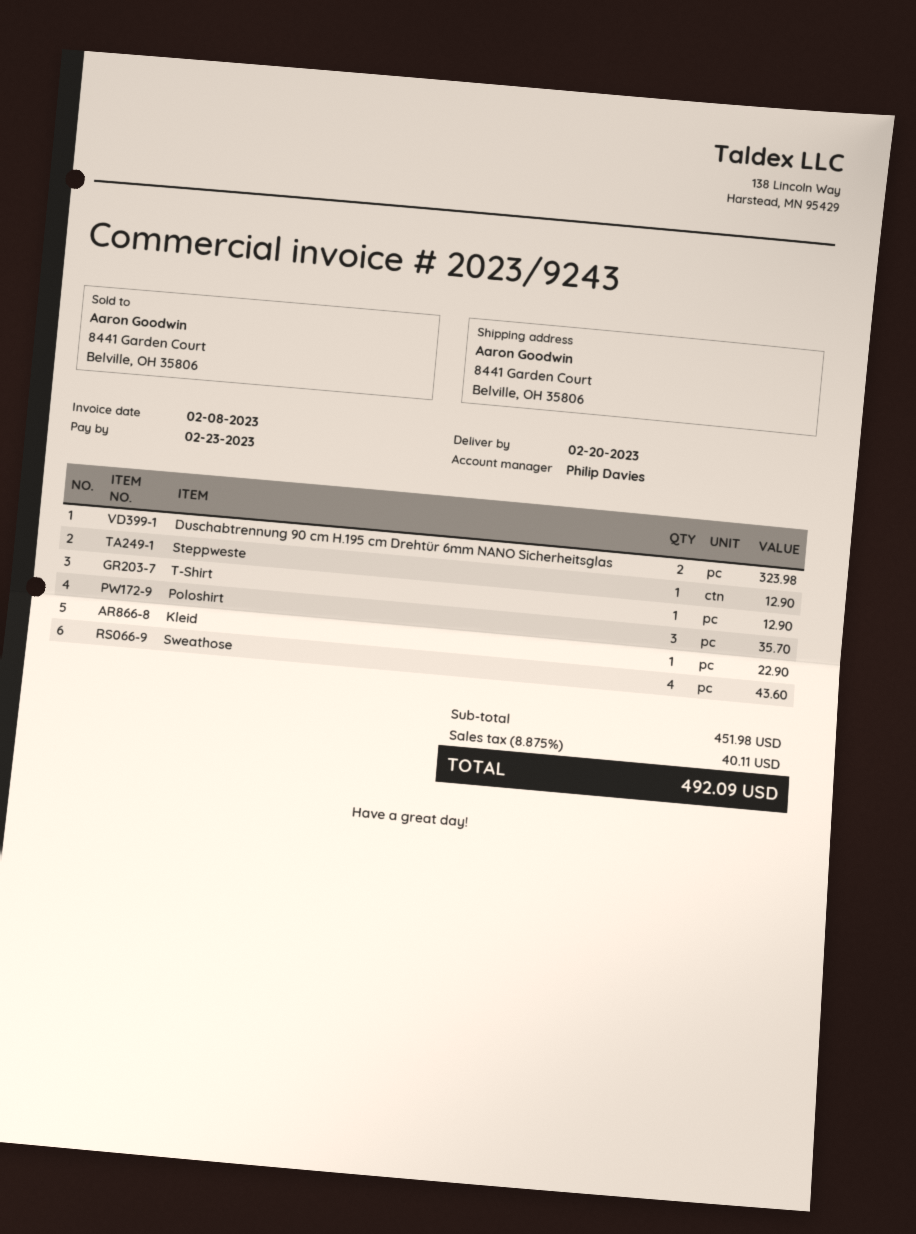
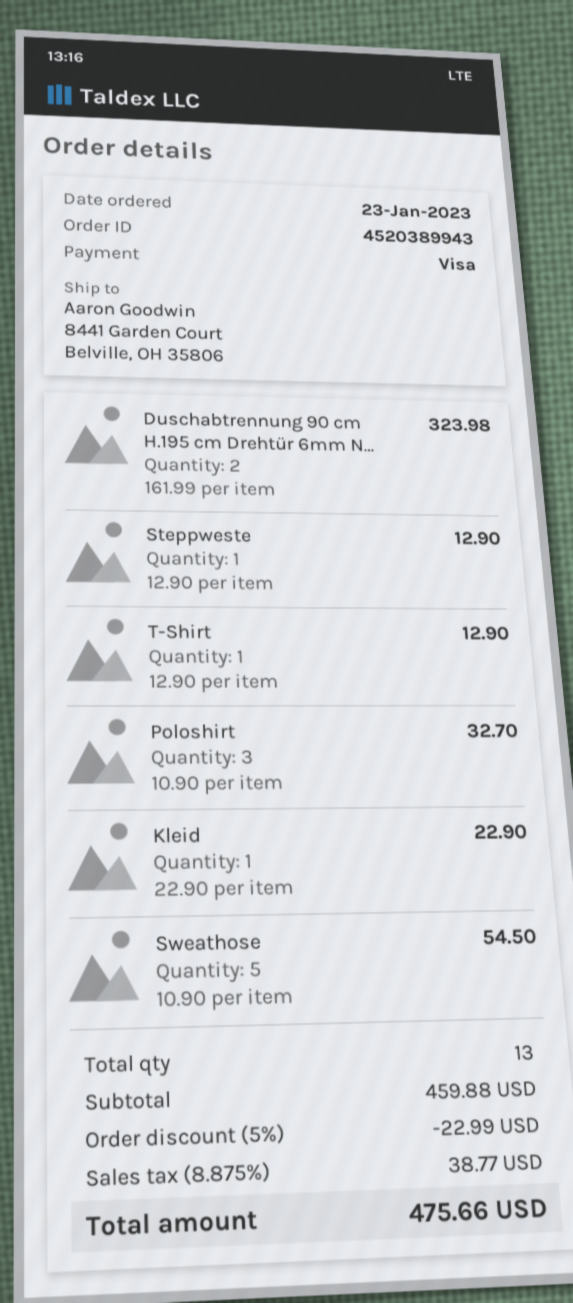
Poloshirt: 3 for 35.70 -> 3 for 32.70
Sweathose: 4 for 43.60 -> 5 for 54.50
subtotal: 451.98 -> 459.88
discount: none -> 5% = 22.99
tax: 8.875% = 40.11 -> 8.875% = 38.77
total: 492.09 -> 475.66

